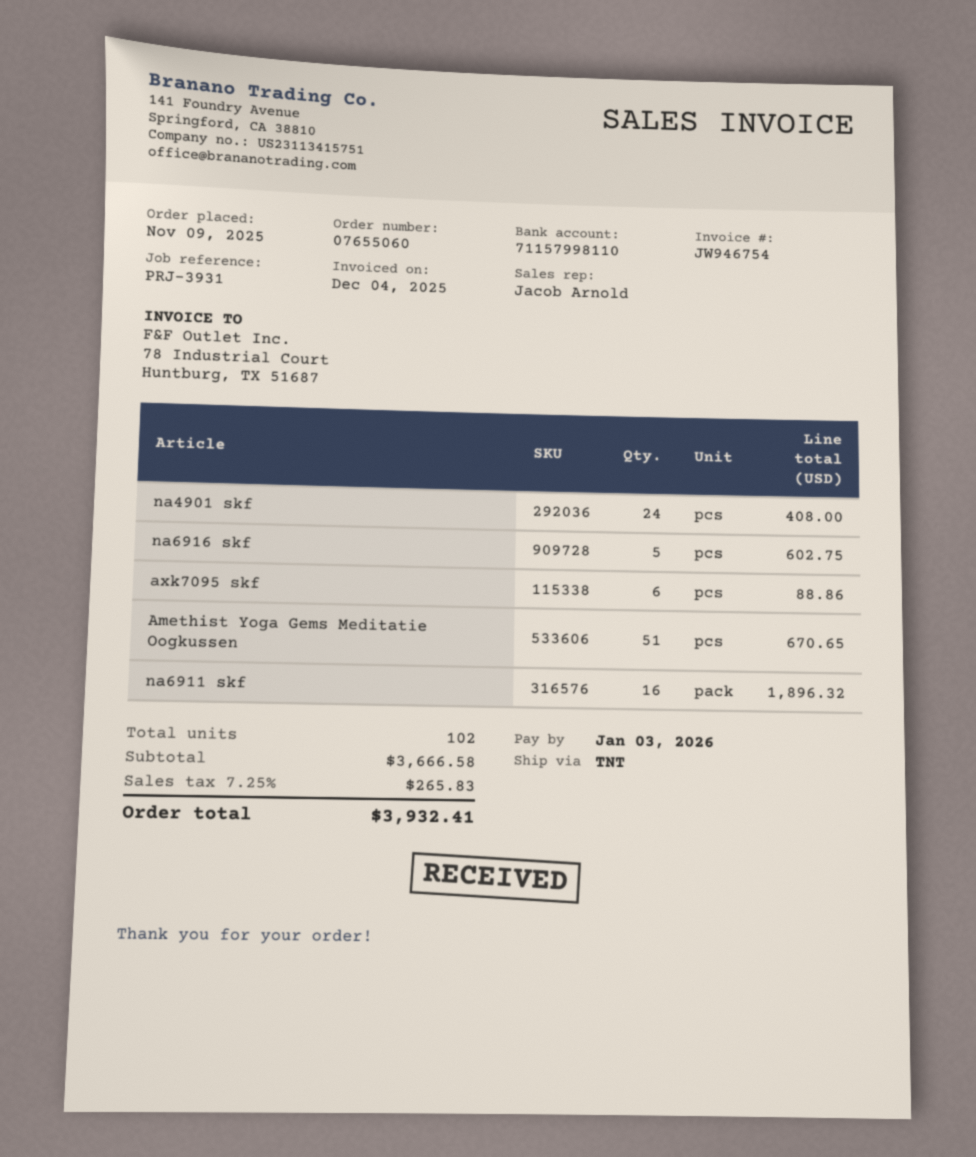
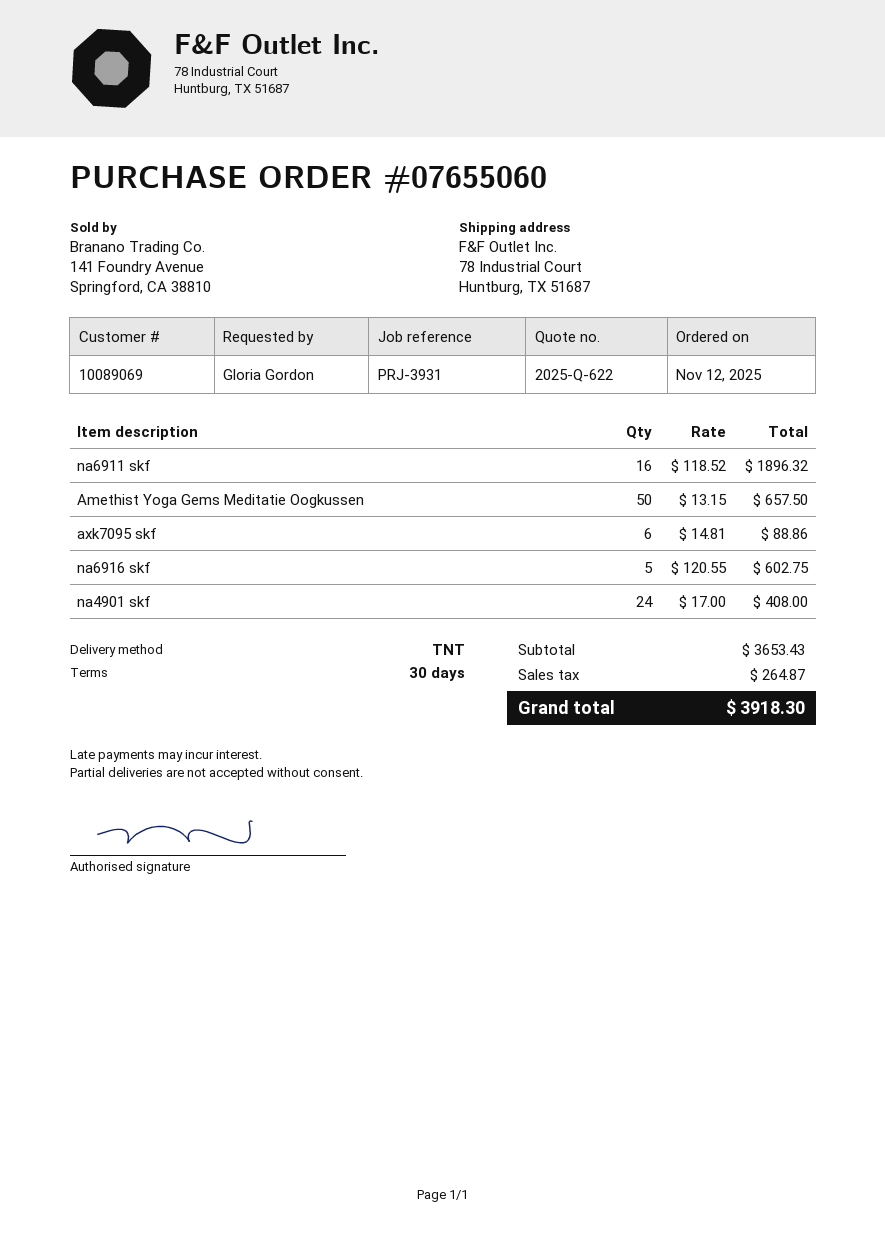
order date: 2025-11-09 -> 2025-11-12
Amethist Yoga Gems Meditatie Oogkussen: 51 for 670.65 -> 50 for 657.50
subtotal: 3666.58 -> 3653.43
tax: 265.83 -> 264.87
total: 3932.41 -> 3918.30

